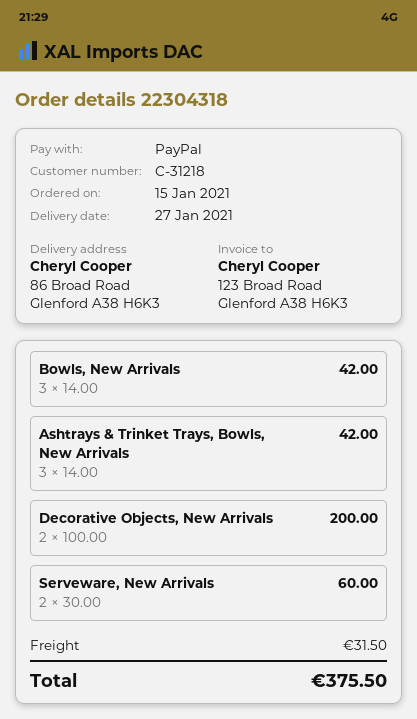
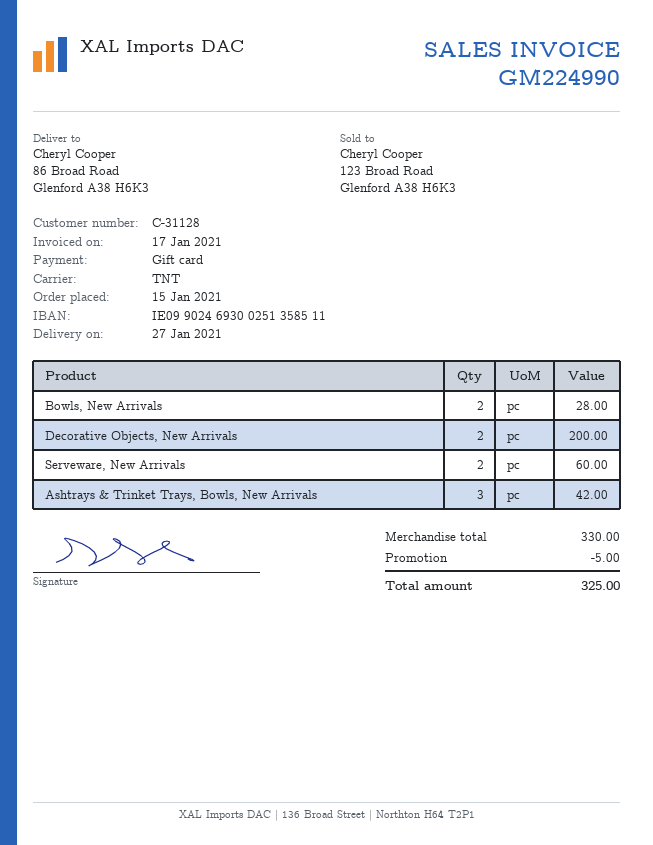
customer number: C-31218 -> C-31128
payment method: PayPal -> gift card
Bowls, New Arrivals: 3 for 42.00 -> 2 for 28.00
discount: none -> 5.00
shipping: 31.50 -> none
total: 375.50 -> 325.00

